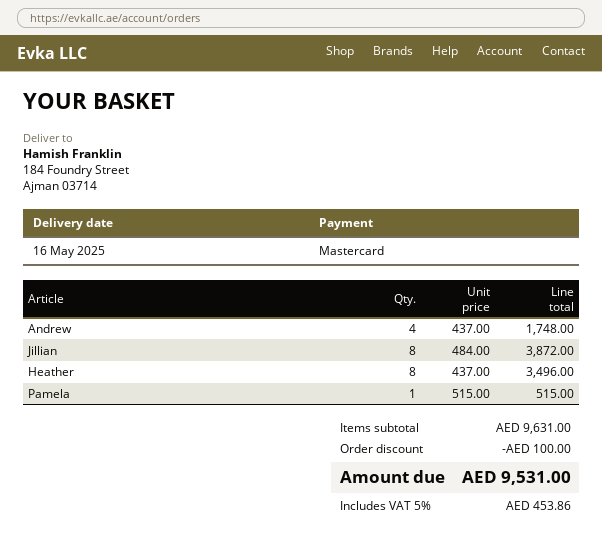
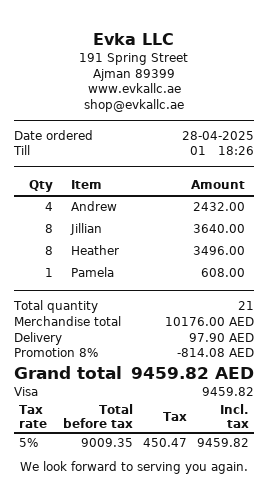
payment method: Mastercard -> Visa
Andrew: 4 for 1748.00 -> 4 for 2432.00
Jillian: 8 for 3872.00 -> 8 for 3640.00
Pamela: 1 for 515.00 -> 1 for 608.00
subtotal: 9631.00 -> 10176.00
discount: 100.00 -> 814.08
shipping: none -> 97.90
tax: 5% = 453.86 -> 5% = 450.47
total: 9531.00 -> 9459.82

